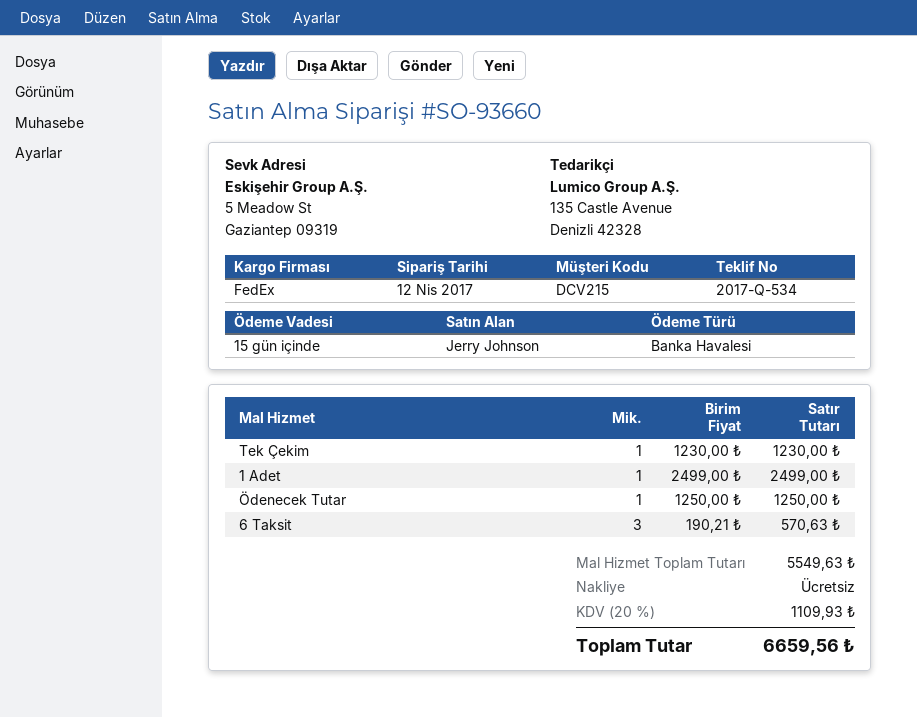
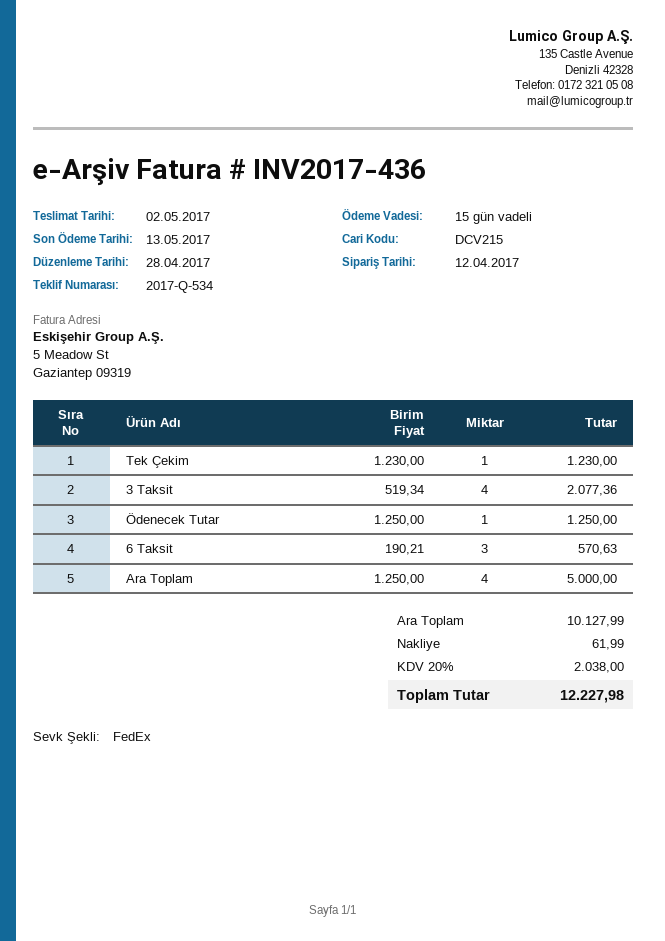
1 Adet: 1 x 2499.00 = 2499.00 -> none
3 Taksit: none -> 4 x 519.34 = 2077.36
Ara Toplam: none -> 4 x 1250.00 = 5000.00
subtotal: 5549.63 -> 10127.99
shipping: 0.00 -> 61.99
tax: 20% = 1109.93 -> 20% = 2038.00
total: 6659.56 -> 12227.98

